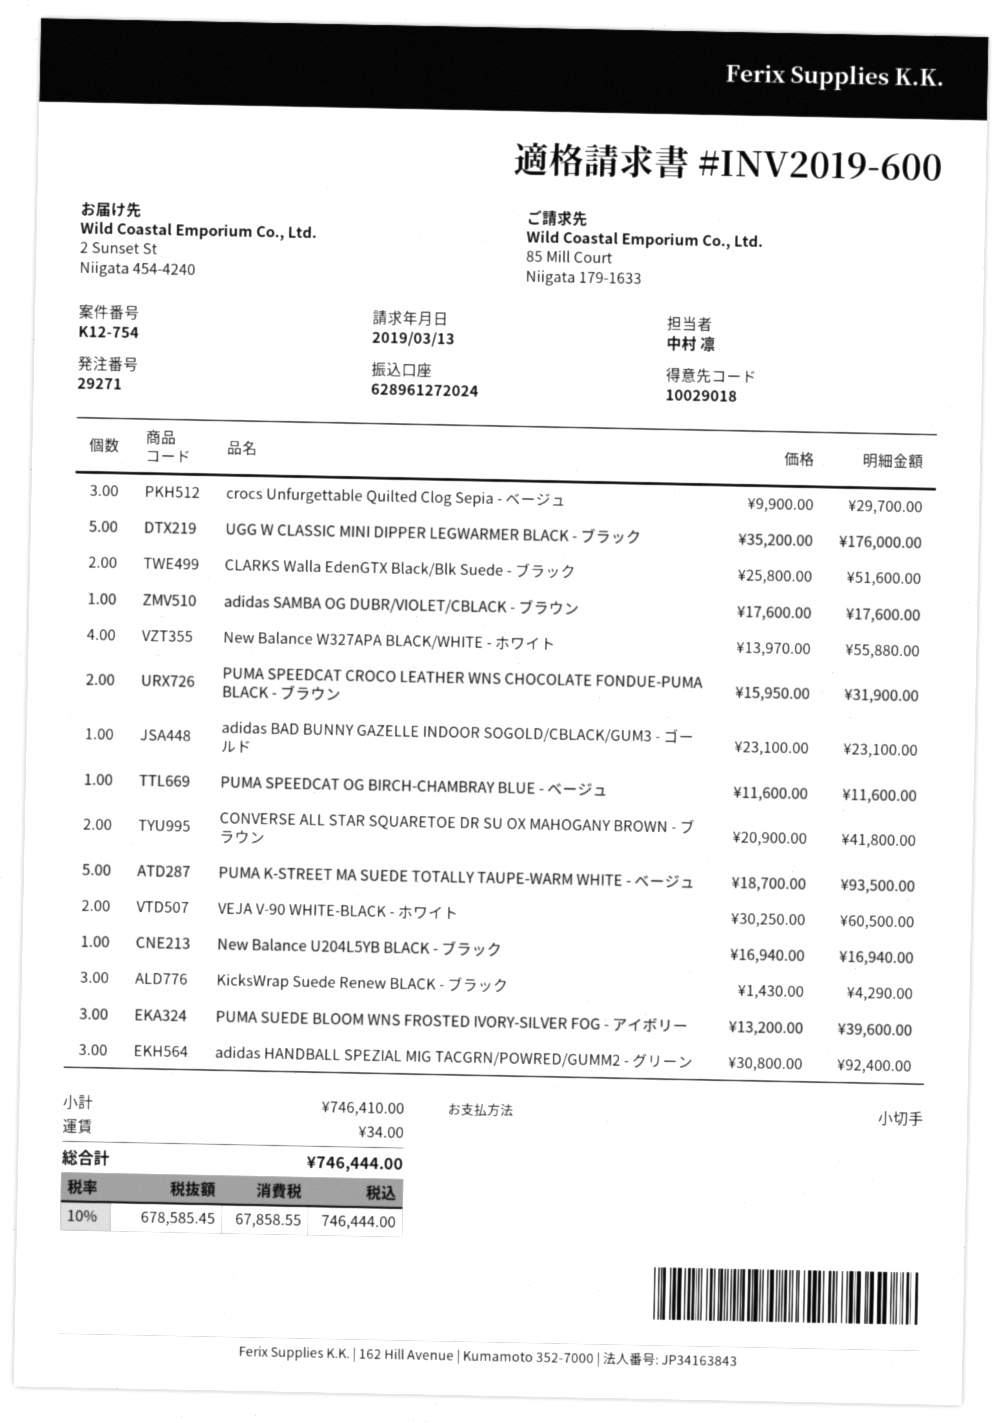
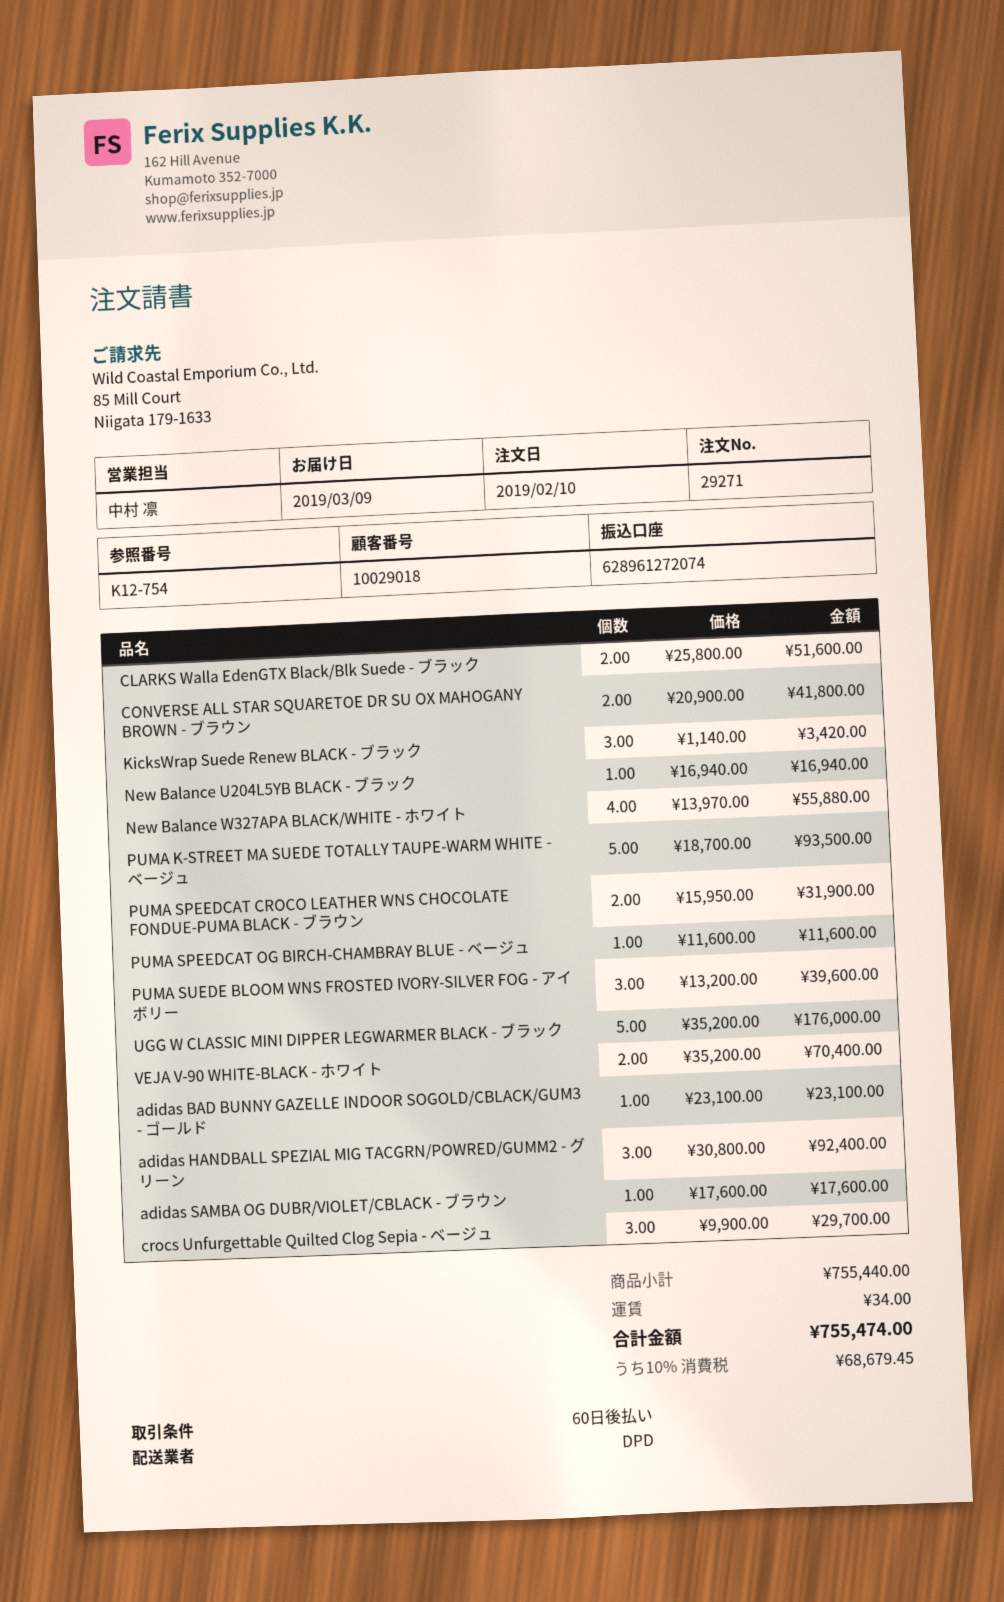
bank account: 628961272024 -> 628961272074
VEJA V-90 WHITE-BLACK - ホワイト: 2 x 30250.00 = 60500.00 -> 2 x 35200.00 = 70400.00
KicksWrap Suede Renew BLACK - ブラック: 3 x 1430.00 = 4290.00 -> 3 x 1140.00 = 3420.00
subtotal: 746410.00 -> 755440.00
tax: 10% = 67858.55 -> 10% = 68679.45
total: 746444.00 -> 755474.00

